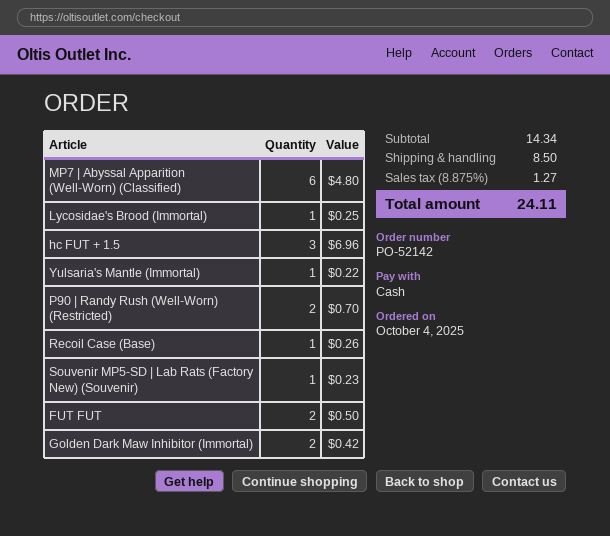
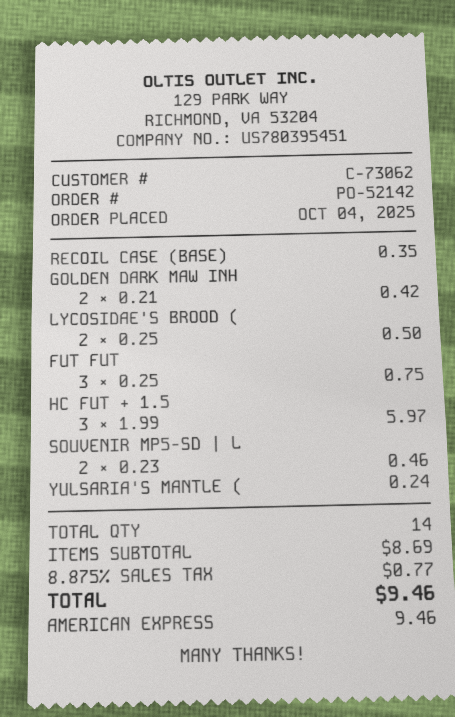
payment method: cash -> American Express
MP7 | Abyssal Apparition (Well-Worn) (Classified): 6 for 4.80 -> none
Lycosidae's Brood (Immortal): 1 for 0.25 -> 2 for 0.50
hc FUT + 1.5: 3 for 6.96 -> 3 for 5.97
Yulsaria's Mantle (Immortal): 1 for 0.22 -> 1 for 0.24
P90 | Randy Rush (Well-Worn) (Restricted): 2 for 0.70 -> none
Recoil Case (Base): 1 for 0.26 -> 1 for 0.35
Souvenir MP5-SD | Lab Rats (Factory New) (Souvenir): 1 for 0.23 -> 2 for 0.46
FUT FUT: 2 for 0.50 -> 3 for 0.75
subtotal: 14.34 -> 8.69
shipping: 8.50 -> none
tax: 8.875% = 1.27 -> 8.875% = 0.77
total: 24.11 -> 9.46

